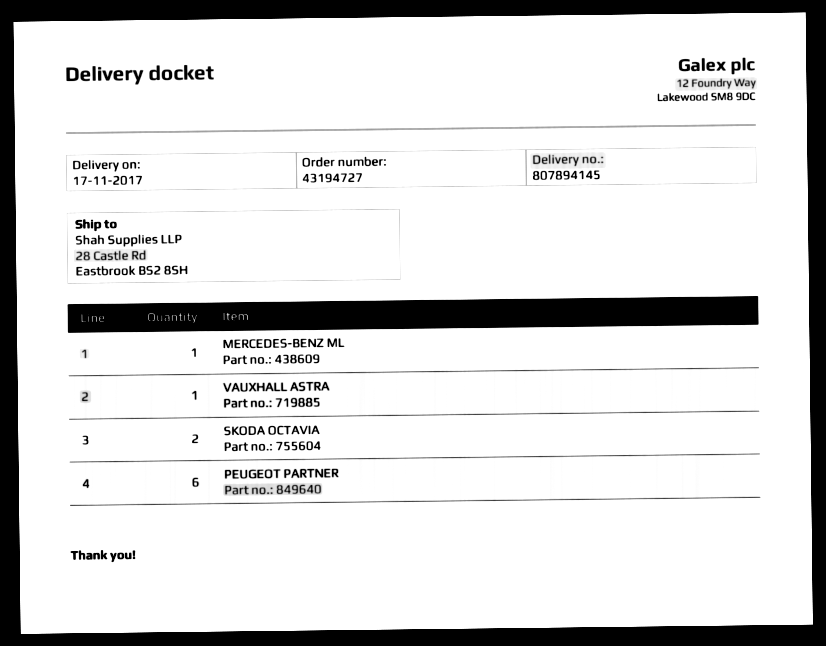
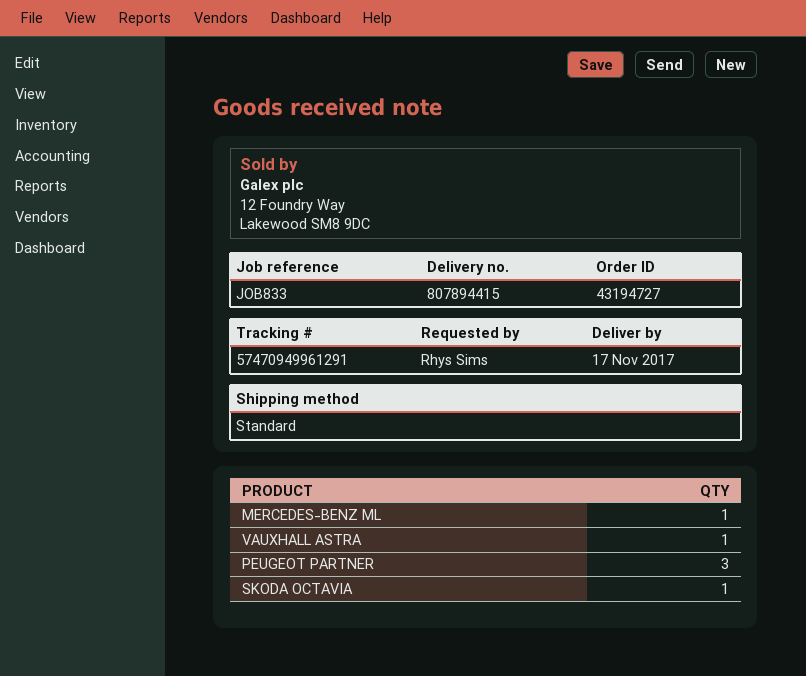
delivery note number: 807894145 -> 807894415
SKODA OCTAVIA: 2 -> 1
PEUGEOT PARTNER: 6 -> 3

